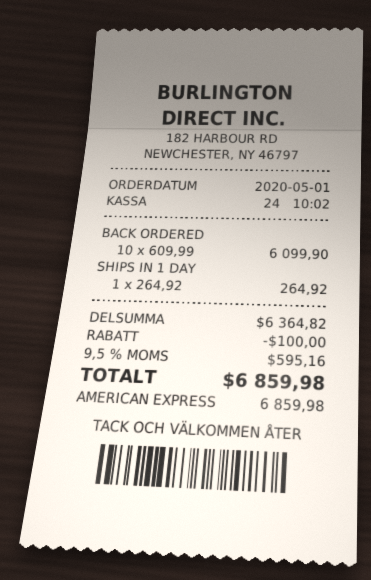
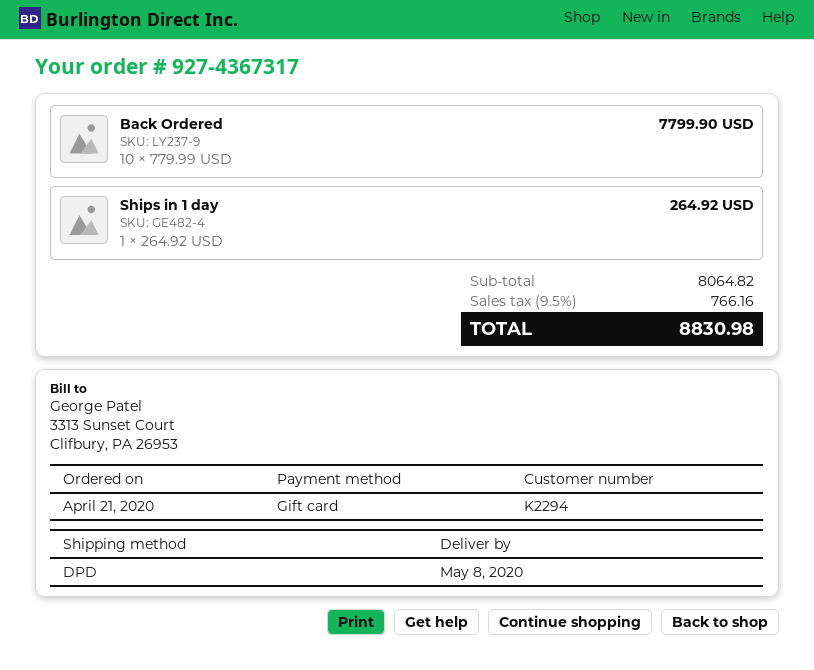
order date: 2020-05-01 -> 2020-04-21
payment method: American Express -> gift card
BACK ORDERED: 10 x 609.99 = 6099.90 -> 10 x 779.99 = 7799.90
subtotal: 6364.82 -> 8064.82
discount: 100.00 -> none
tax: 9.5% = 595.16 -> 9.5% = 766.16
total: 6859.98 -> 8830.98

